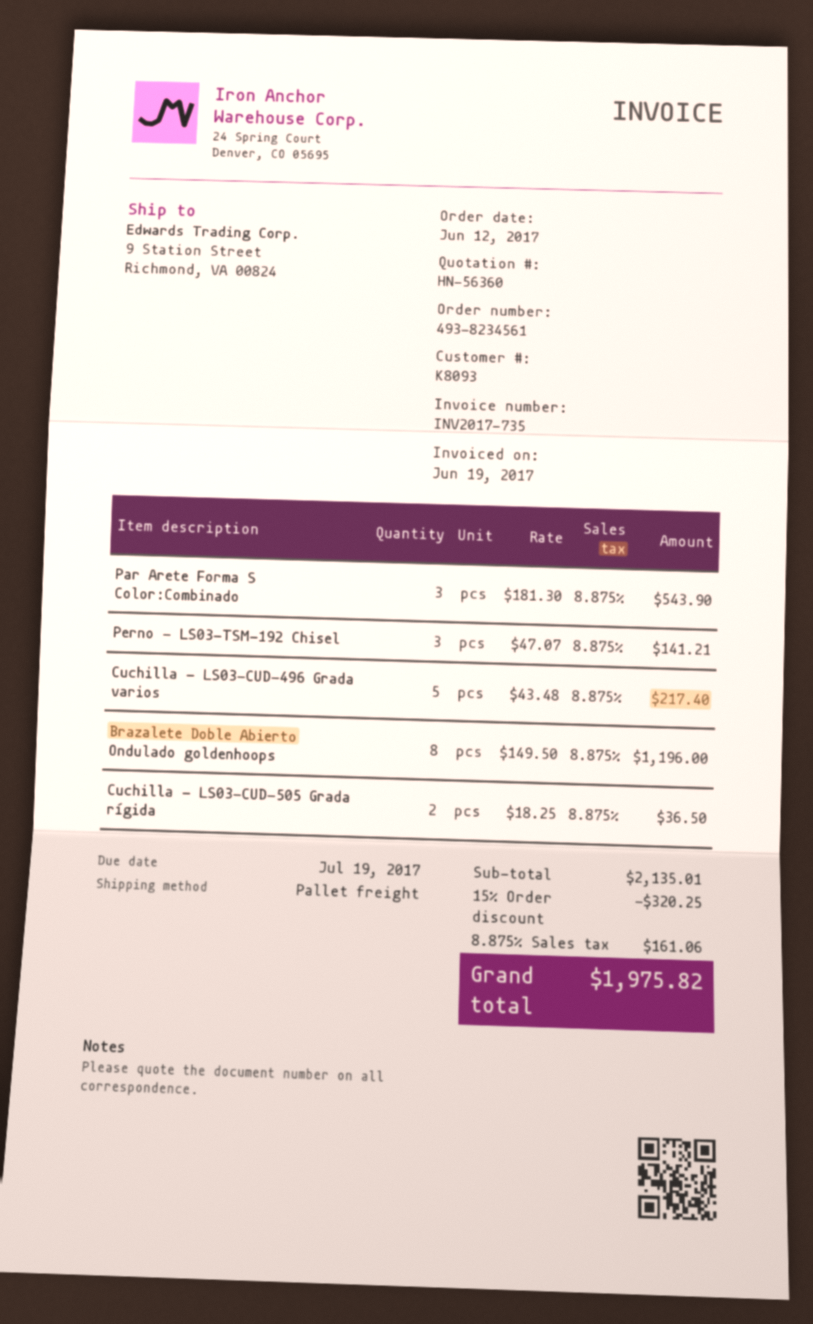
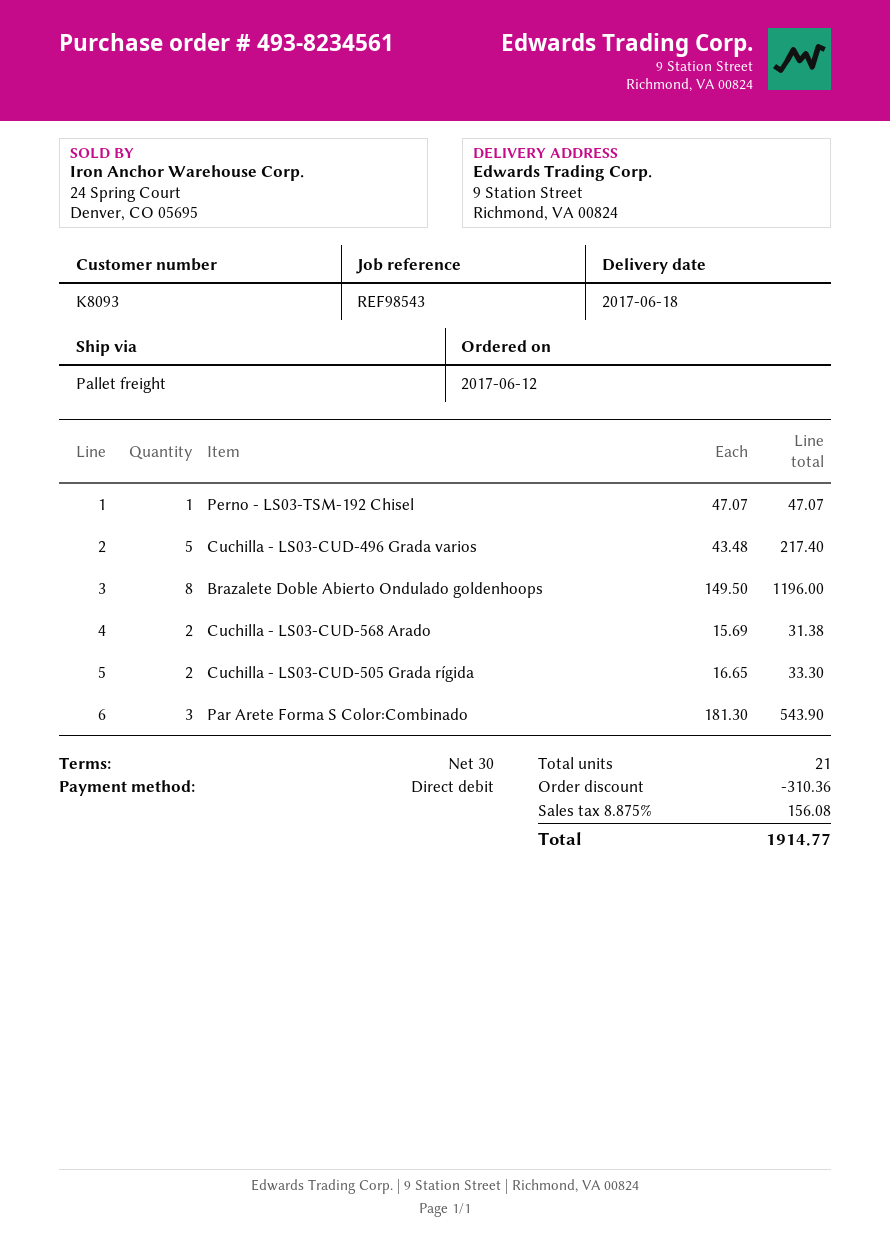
Perno - LS03-TSM-192 Chisel: 3 x 47.07 = 141.21 -> 1 x 47.07 = 47.07
Cuchilla - LS03-CUD-505 Grada rígida: 2 x 18.25 = 36.50 -> 2 x 16.65 = 33.30
Cuchilla - LS03-CUD-568 Arado: none -> 2 x 15.69 = 31.38
discount: 320.25 -> 310.36
tax: 8.875% = 161.06 -> 8.875% = 156.08
total: 1975.82 -> 1914.77

